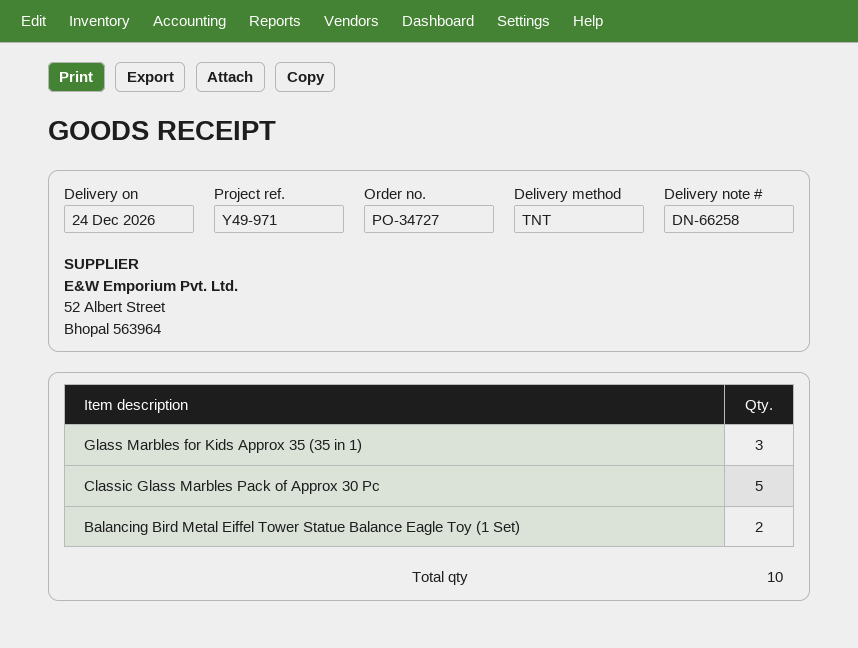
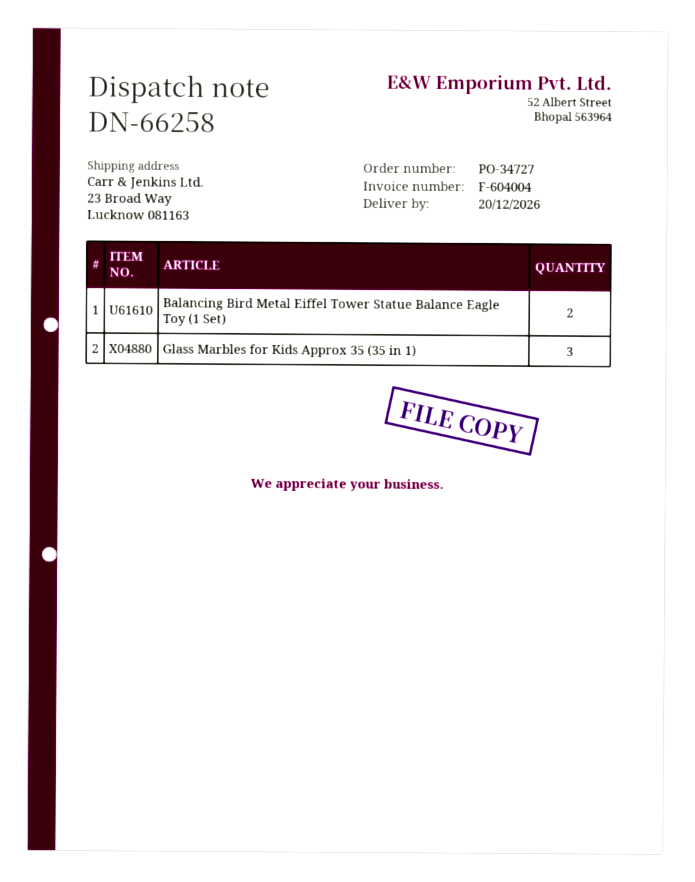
delivery date: 2026-12-24 -> 2026-12-20
Classic Glass Marbles Pack of Approx 30 Pc: 5 -> none

